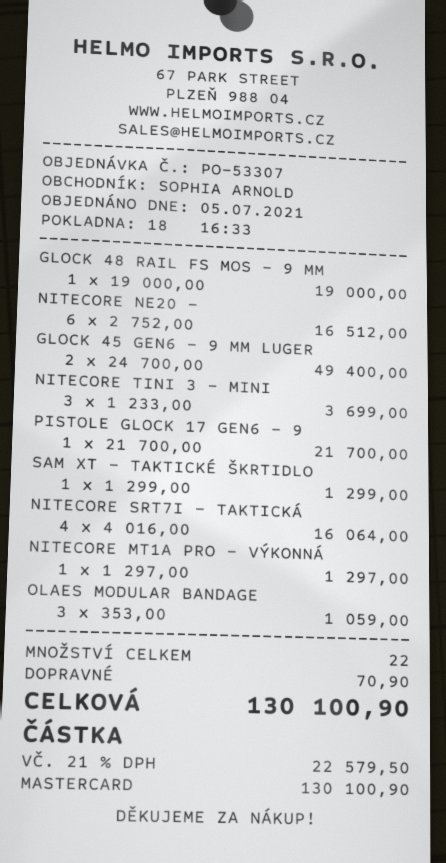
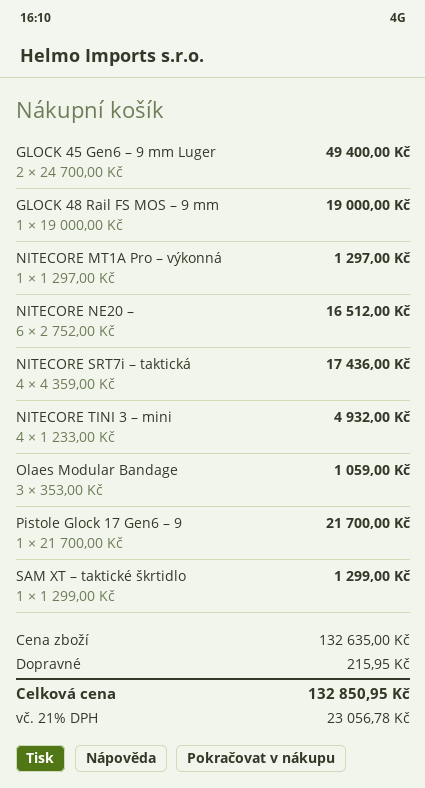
NITECORE TINI 3 – MINI: 3 x 1233.00 = 3699.00 -> 4 x 1233.00 = 4932.00
NITECORE SRT7I – TAKTICKÁ: 4 x 4016.00 = 16064.00 -> 4 x 4359.00 = 17436.00
shipping: 70.90 -> 215.95
tax: 21% = 22579.50 -> 21% = 23056.78
total: 130100.90 -> 132850.95

